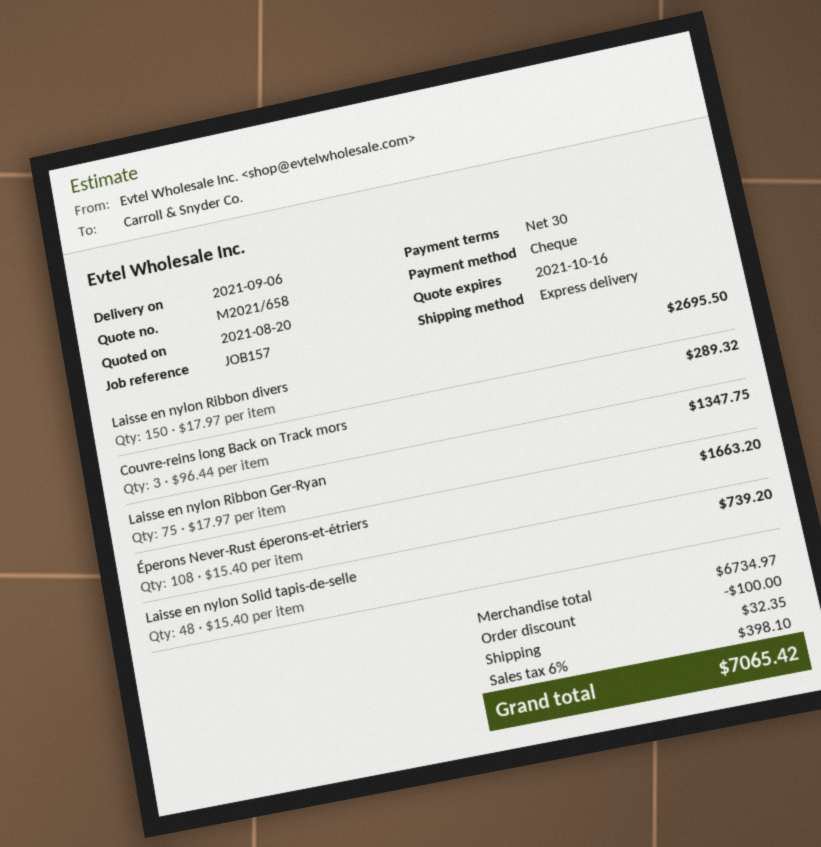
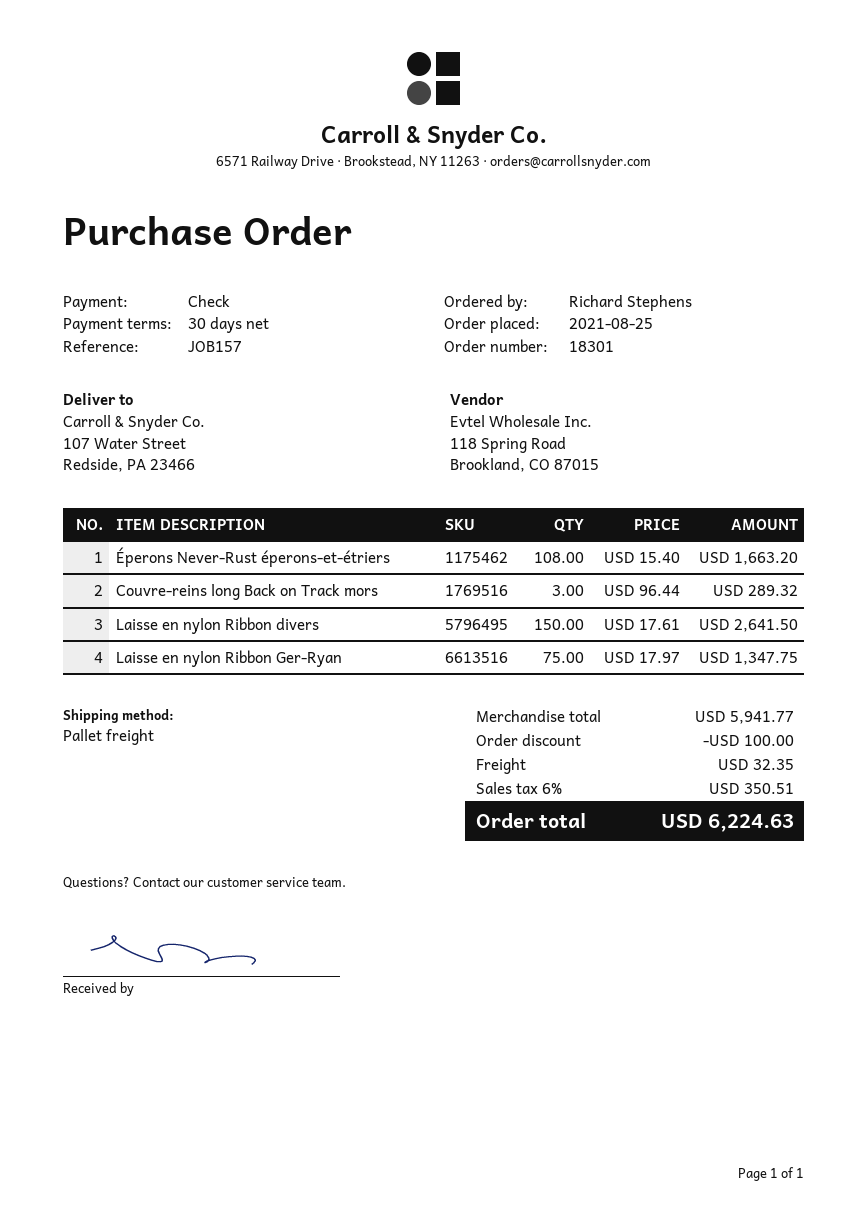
shipping method: express -> pallet freight
Laisse en nylon Ribbon divers: 150 x 17.97 = 2695.50 -> 150 x 17.61 = 2641.50
Laisse en nylon Solid tapis-de-selle: 48 x 15.40 = 739.20 -> none
subtotal: 6734.97 -> 5941.77
tax: 6% = 398.10 -> 6% = 350.51
total: 7065.42 -> 6224.63

